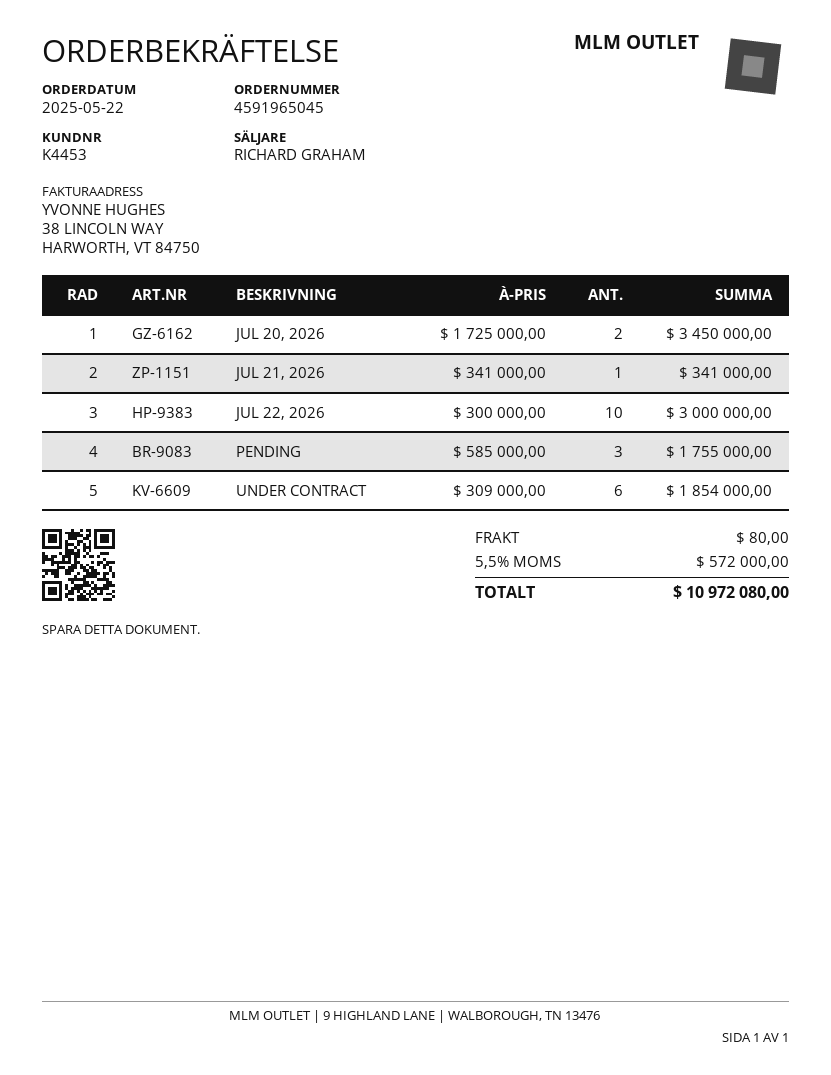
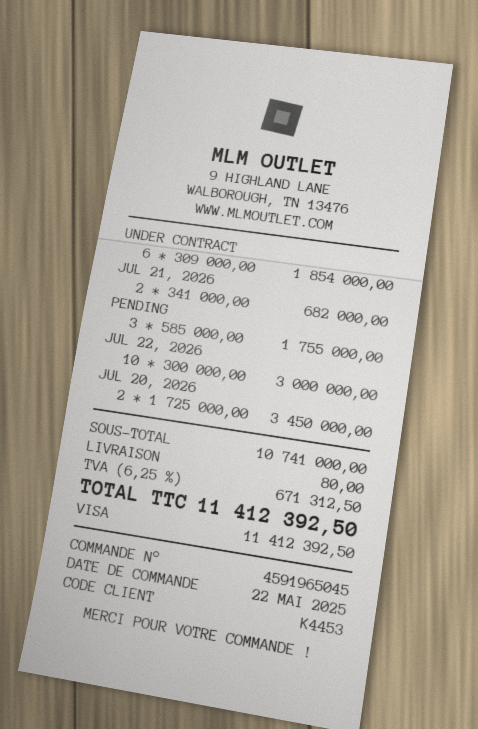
JUL 21, 2026: 1 x 341000.00 = 341000.00 -> 2 x 341000.00 = 682000.00
tax: 5.5% = 572000.00 -> 6.25% = 671312.50
total: 10972080.00 -> 11412392.50

